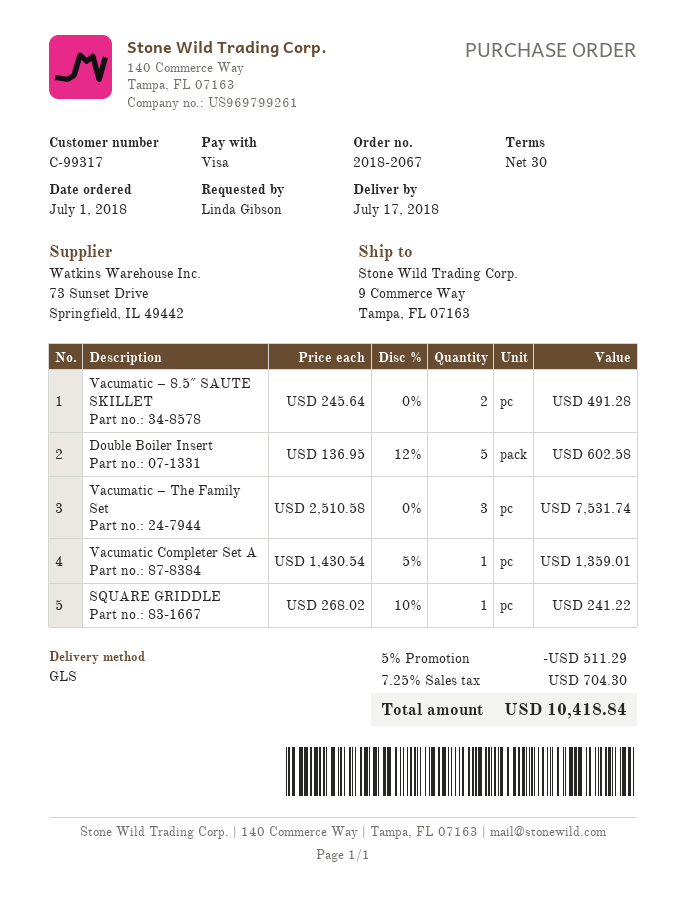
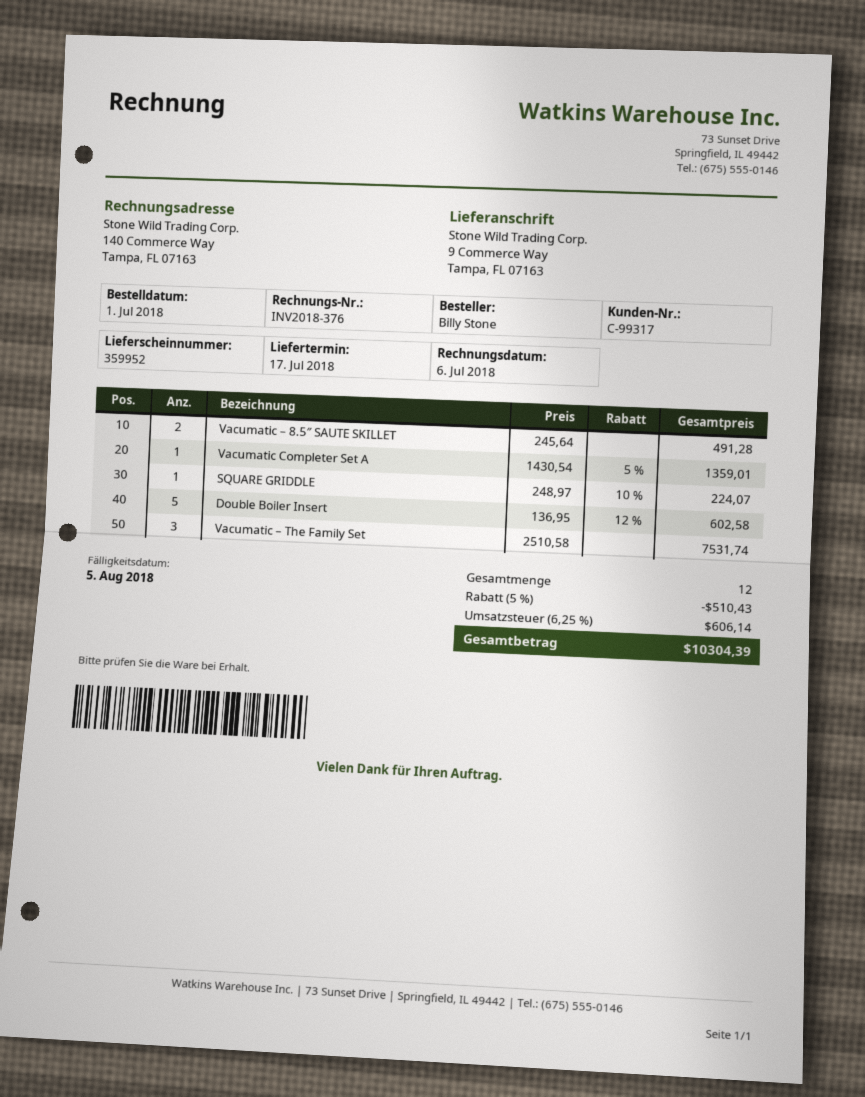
ordered by: Linda Gibson -> Billy Stone
SQUARE GRIDDLE: 1 x 268.02 - 10% = 241.22 -> 1 x 248.97 - 10% = 224.07
discount: 5% = 511.29 -> 5% = 510.43
tax: 7.25% = 704.30 -> 6.25% = 606.14
total: 10418.84 -> 10304.39

